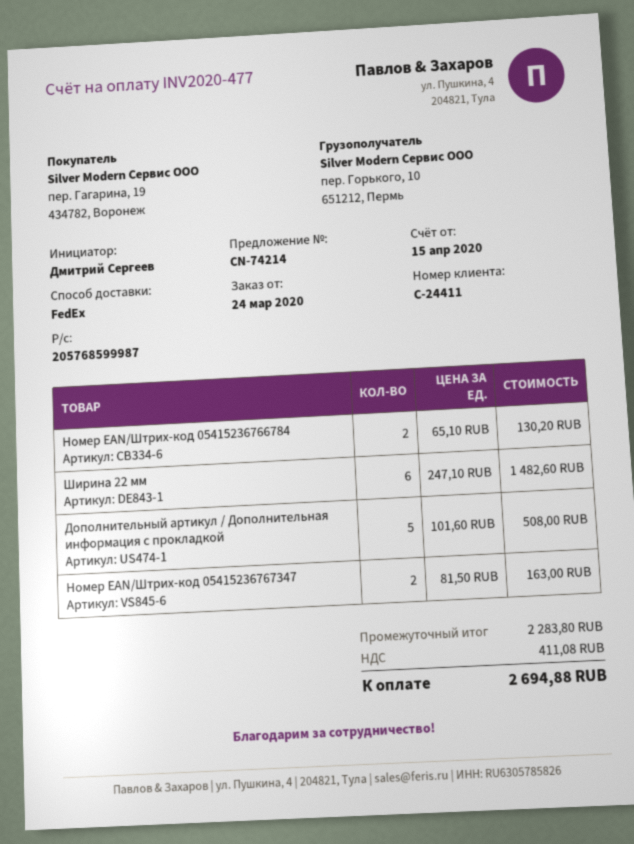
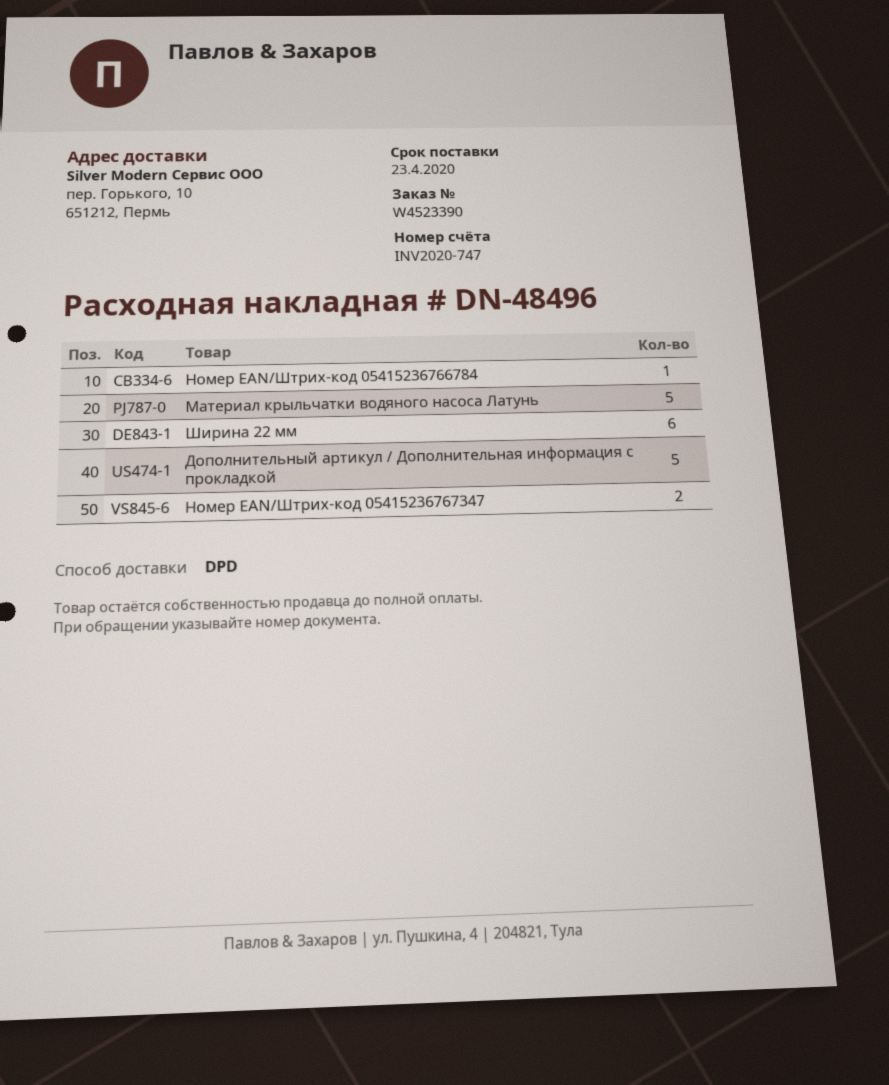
invoice number: INV2020-477 -> INV2020-747
shipping method: FedEx -> DPD
Номер EAN/Штрих-код 05415236766784: 2 -> 1
Материал крыльчатки водяного насоса Латунь: none -> 5

